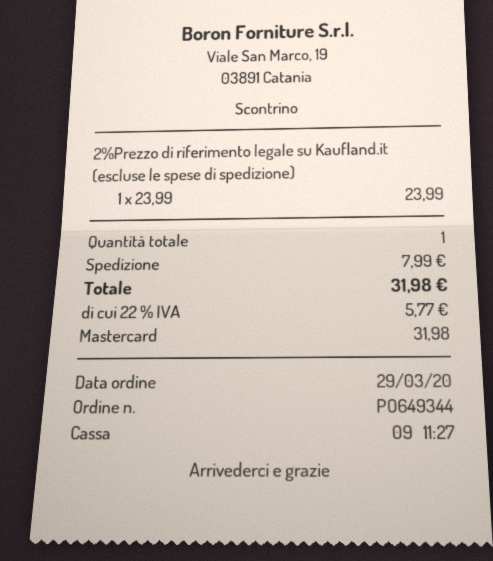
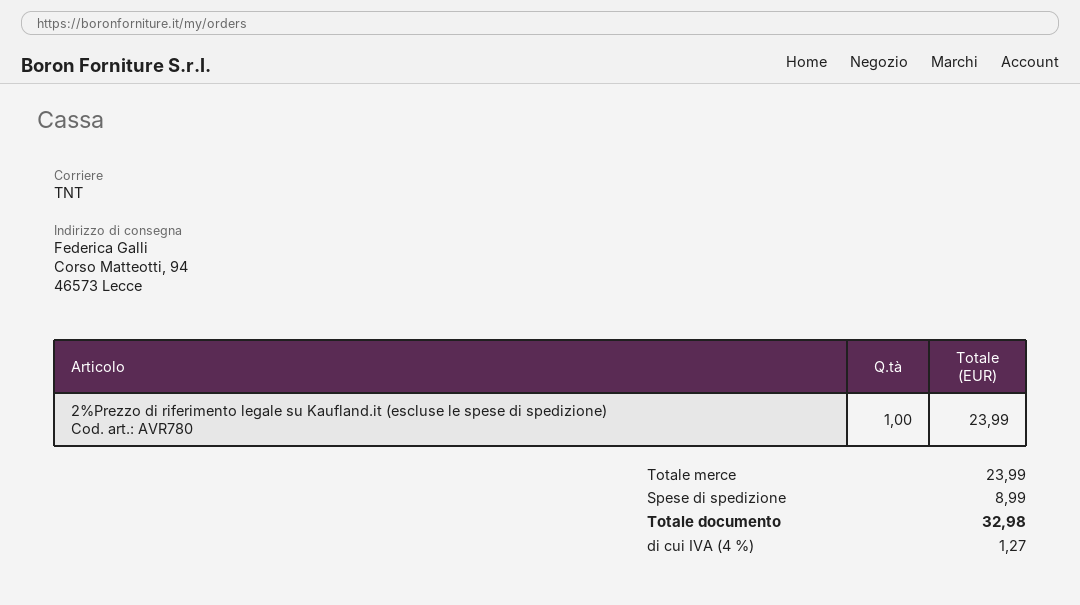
shipping: 7.99 -> 8.99
tax: 22% = 5.77 -> 4% = 1.27
total: 31.98 -> 32.98

